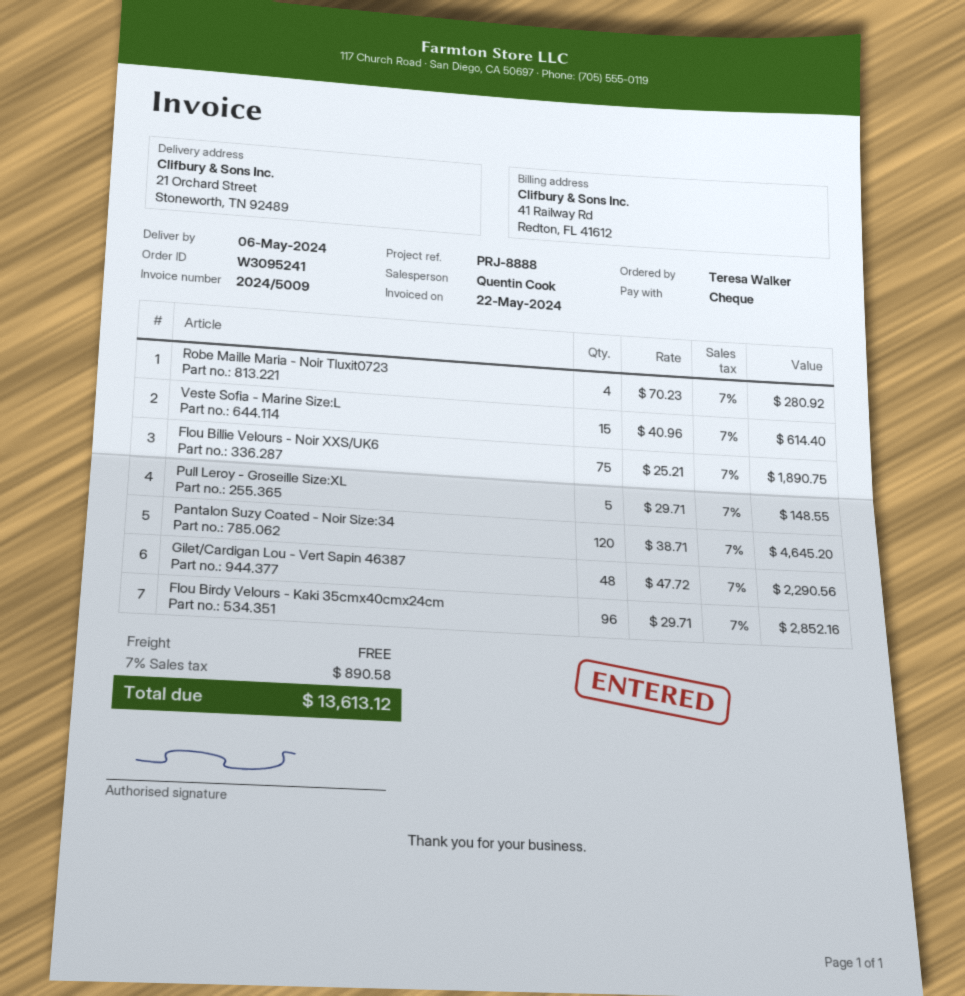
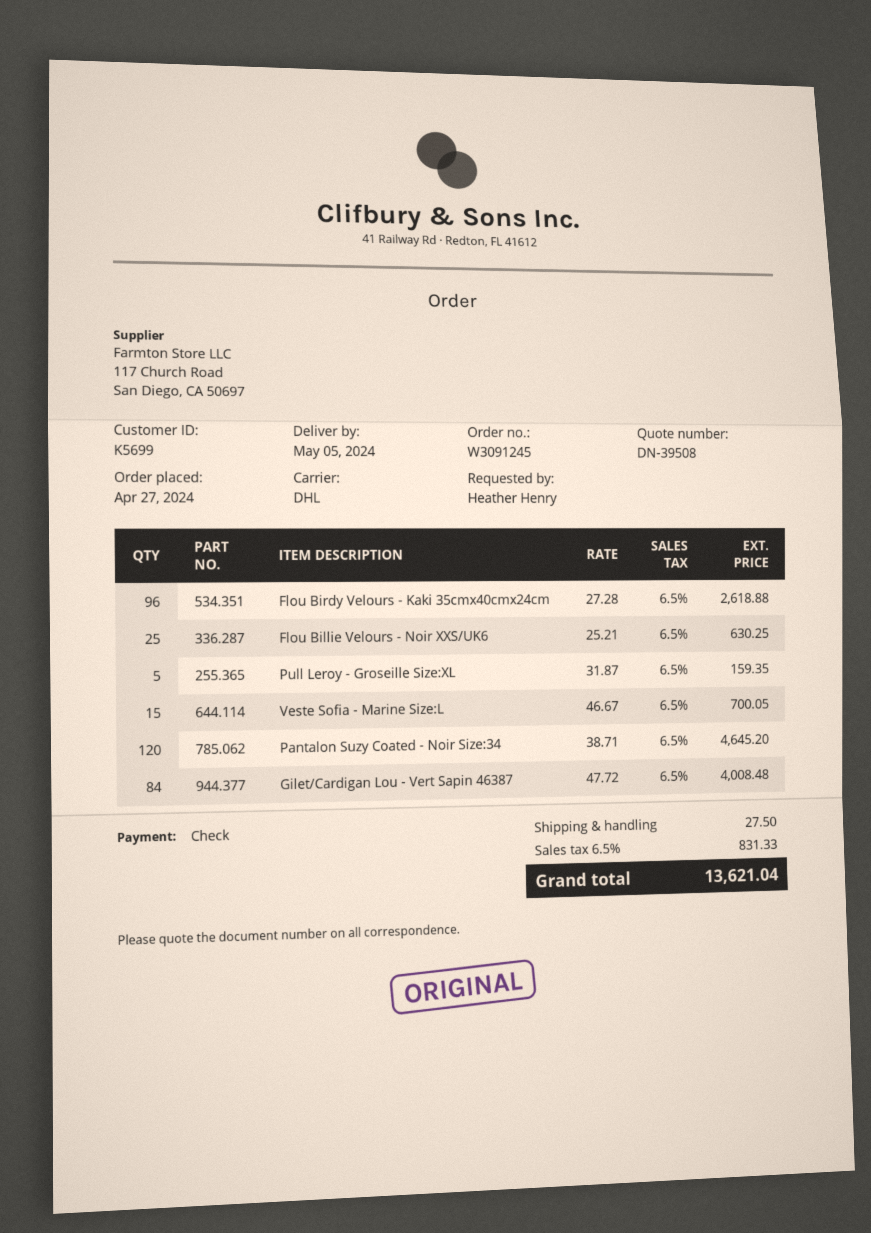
order number: W3095241 -> W3091245
delivery date: 2024-05-06 -> 2024-05-05
ordered by: Teresa Walker -> Heather Henry
Robe Maille Maria - Noir Tluxit0723: 4 x 70.23 = 280.92 -> none
Veste Sofia - Marine Size:L: 15 x 40.96 = 614.40 -> 15 x 46.67 = 700.05
Flou Billie Velours - Noir XXS/UK6: 75 x 25.21 = 1890.75 -> 25 x 25.21 = 630.25
Pull Leroy - Groseille Size:XL: 5 x 29.71 = 148.55 -> 5 x 31.87 = 159.35
Gilet/Cardigan Lou - Vert Sapin 46387: 48 x 47.72 = 2290.56 -> 84 x 47.72 = 4008.48
Flou Birdy Velours - Kaki 35cmx40cmx24cm: 96 x 29.71 = 2852.16 -> 96 x 27.28 = 2618.88
shipping: 0.00 -> 27.50
tax: 7% = 890.58 -> 6.5% = 831.33
total: 13613.12 -> 13621.04

